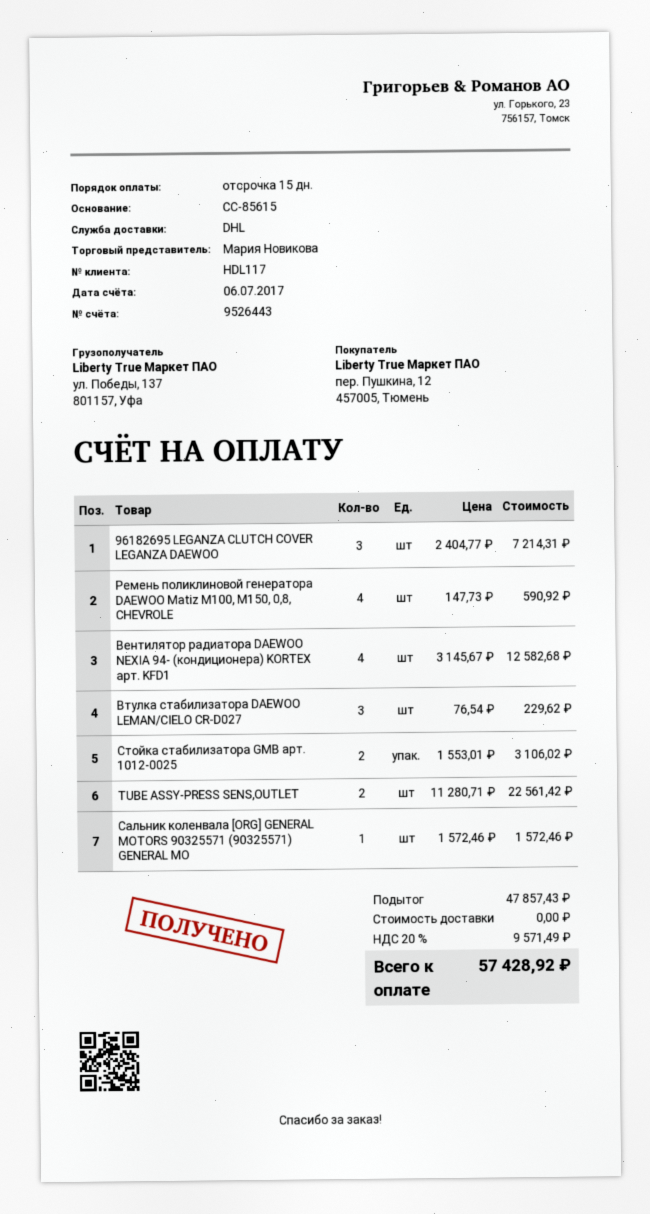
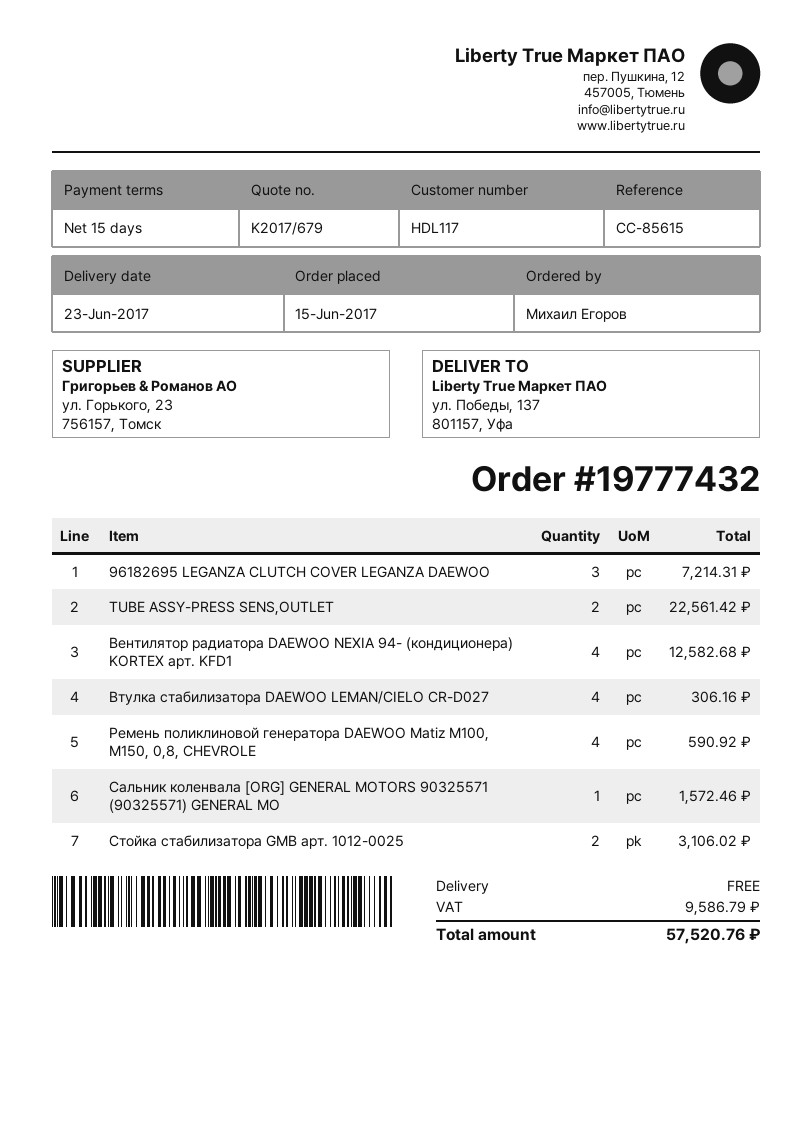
Втулка стабилизатора DAEWOO LEMAN/CIELO CR-D027: 3 for 229.62 -> 4 for 306.16
tax: 9571.49 -> 9586.79
total: 57428.92 -> 57520.76

